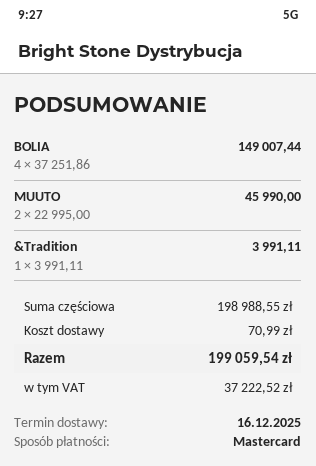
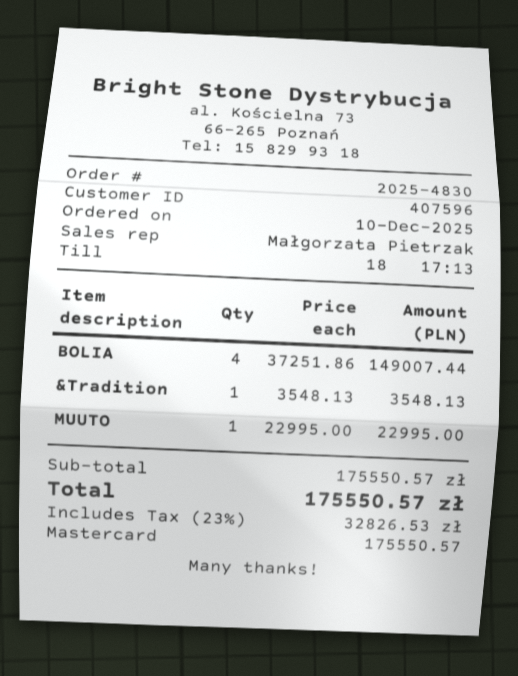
MUUTO: 2 x 22995.00 = 45990.00 -> 1 x 22995.00 = 22995.00
&Tradition: 1 x 3991.11 = 3991.11 -> 1 x 3548.13 = 3548.13
subtotal: 198988.55 -> 175550.57
shipping: 70.99 -> none
tax: 37222.52 -> 32826.53
total: 199059.54 -> 175550.57

